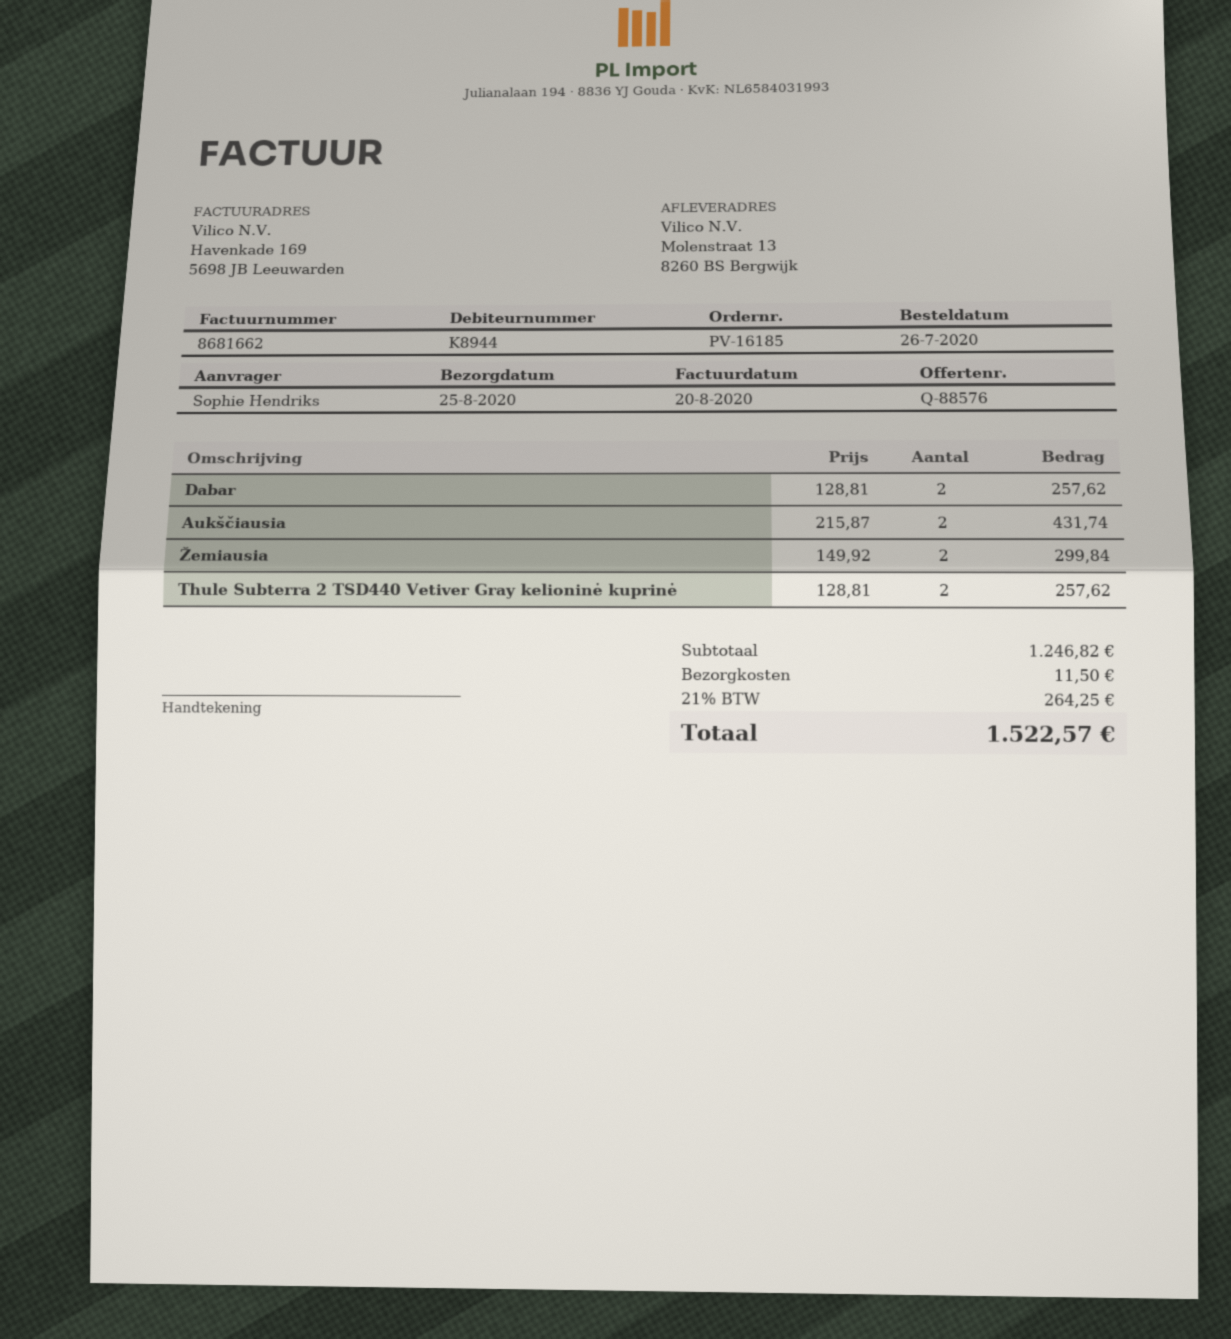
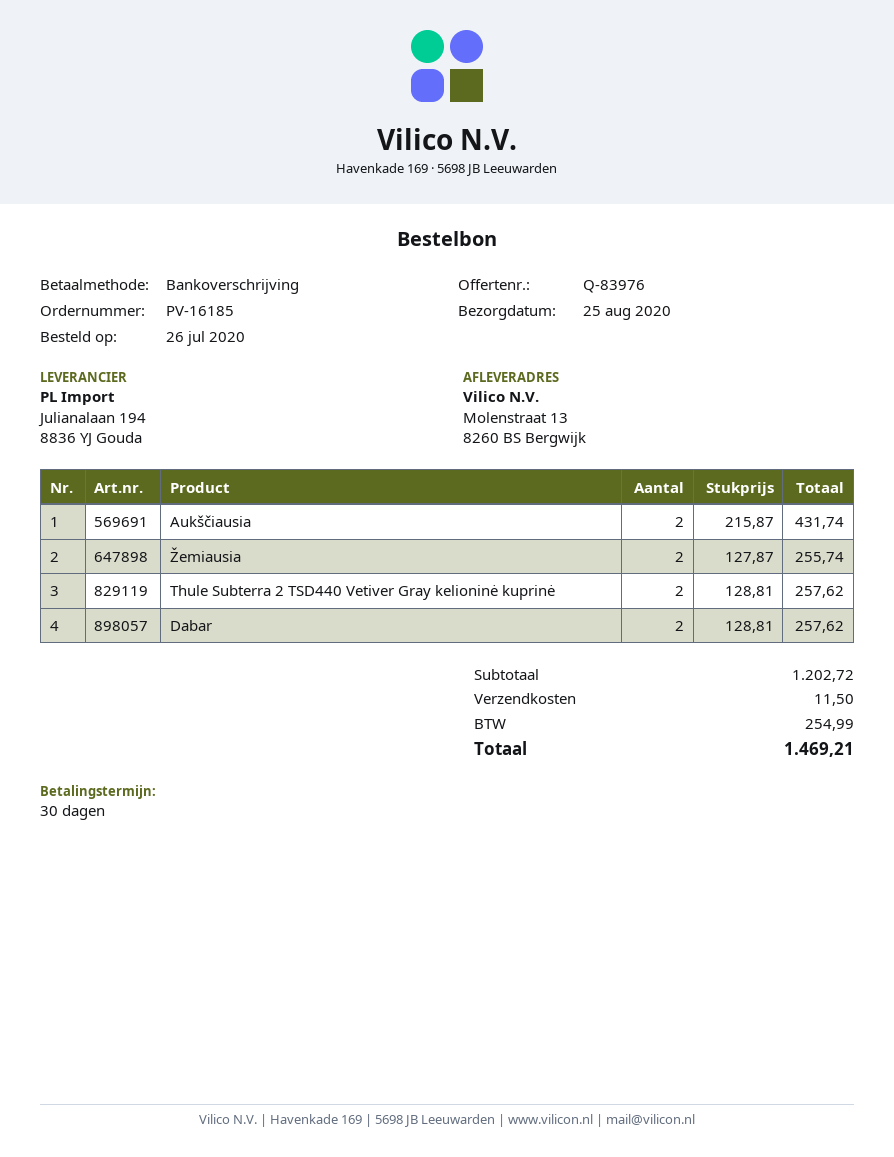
quote number: Q-88576 -> Q-83976
Žemiausia: 2 x 149.92 = 299.84 -> 2 x 127.87 = 255.74
subtotal: 1246.82 -> 1202.72
tax: 264.25 -> 254.99
total: 1522.57 -> 1469.21

